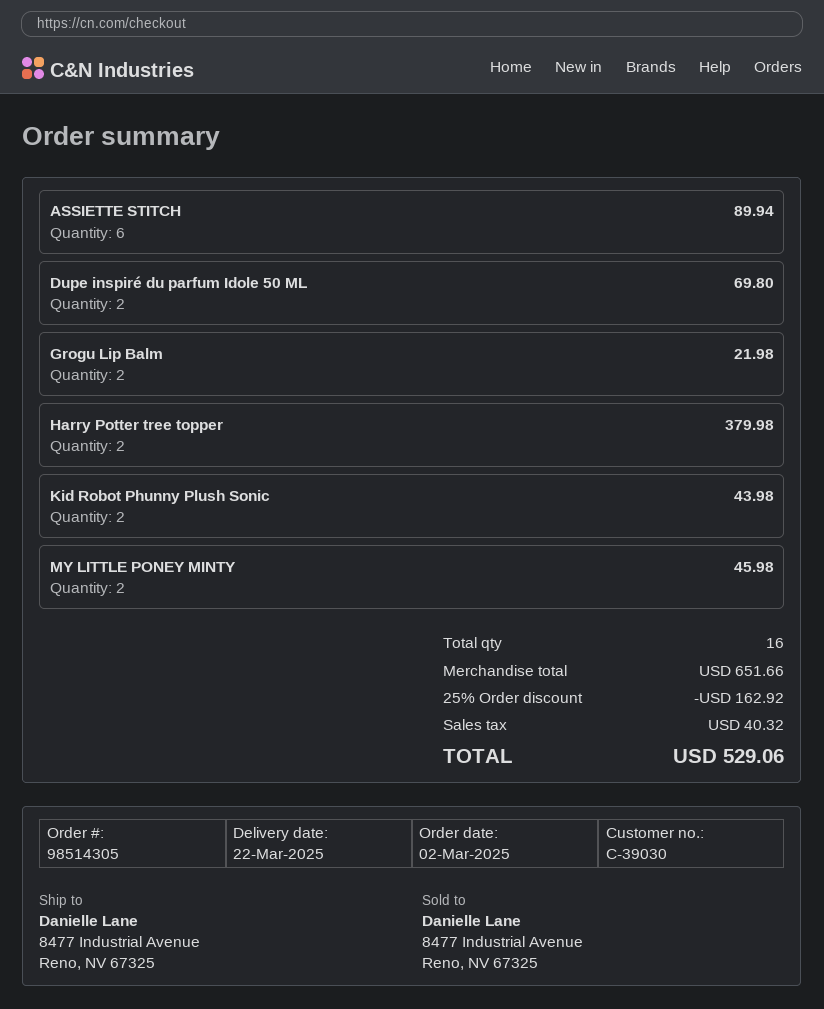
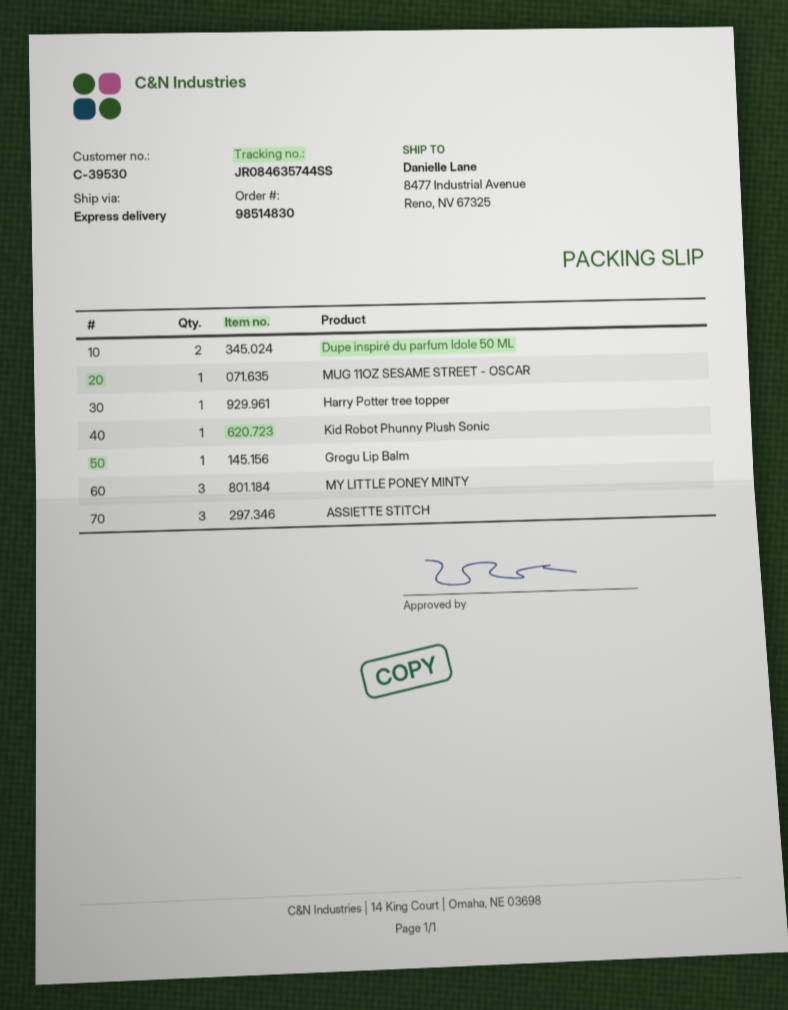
order number: 98514305 -> 98514830
customer number: C-39030 -> C-39530
ASSIETTE STITCH: 6 -> 3
Grogu Lip Balm: 2 -> 1
Harry Potter tree topper: 2 -> 1
Kid Robot Phunny Plush Sonic: 2 -> 1
MY LITTLE PONEY MINTY: 2 -> 3
MUG 11OZ SESAME STREET - OSCAR: none -> 1

